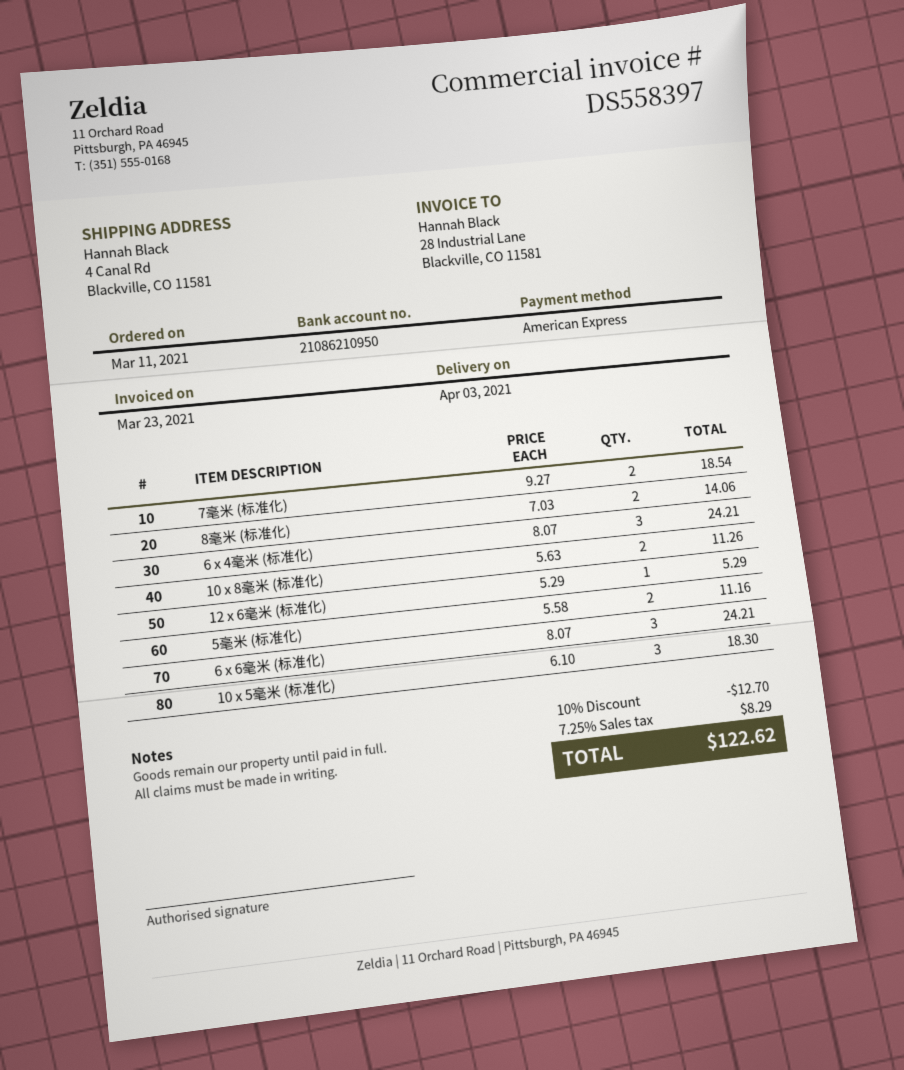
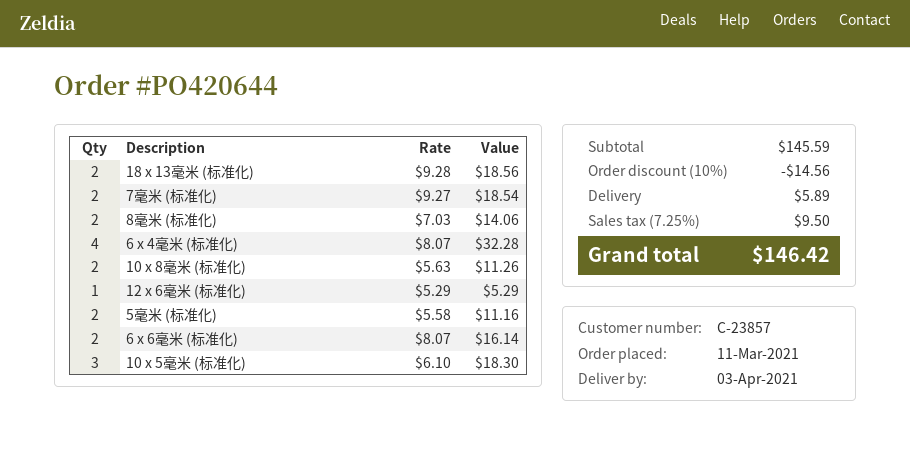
6 x 4毫米 (标准化): 3 x 8.07 = 24.21 -> 4 x 8.07 = 32.28
6 x 6毫米 (标准化): 3 x 8.07 = 24.21 -> 2 x 8.07 = 16.14
18 x 13毫米 (标准化): none -> 2 x 9.28 = 18.56
discount: 10% = 12.70 -> 10% = 14.56
shipping: none -> 5.89
tax: 7.25% = 8.29 -> 7.25% = 9.50
total: 122.62 -> 146.42

